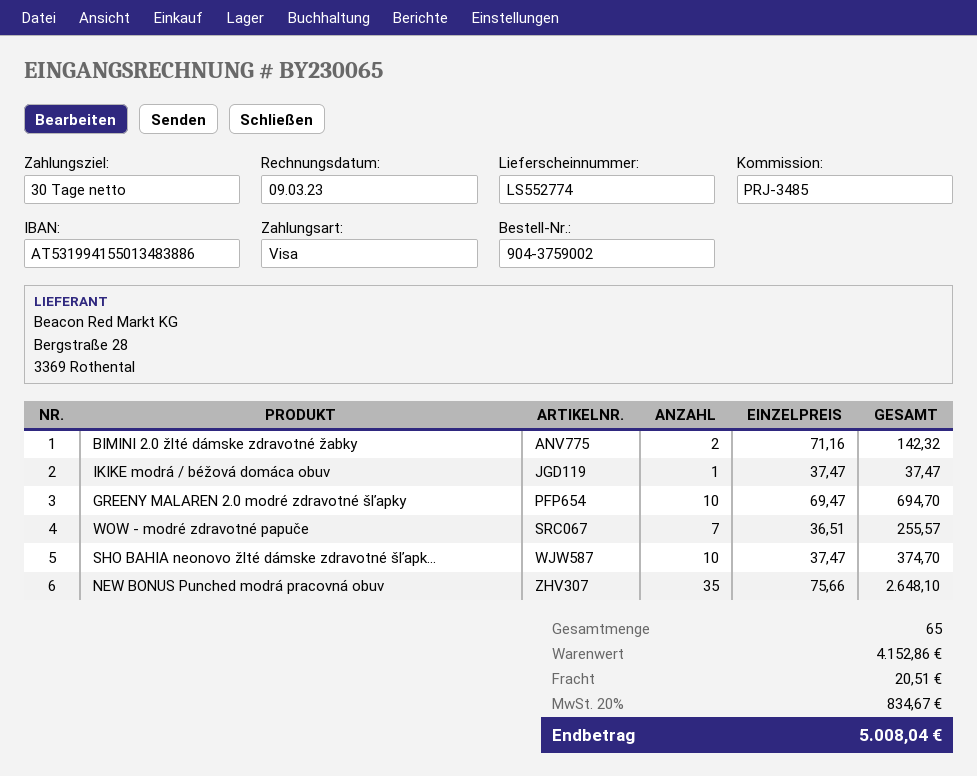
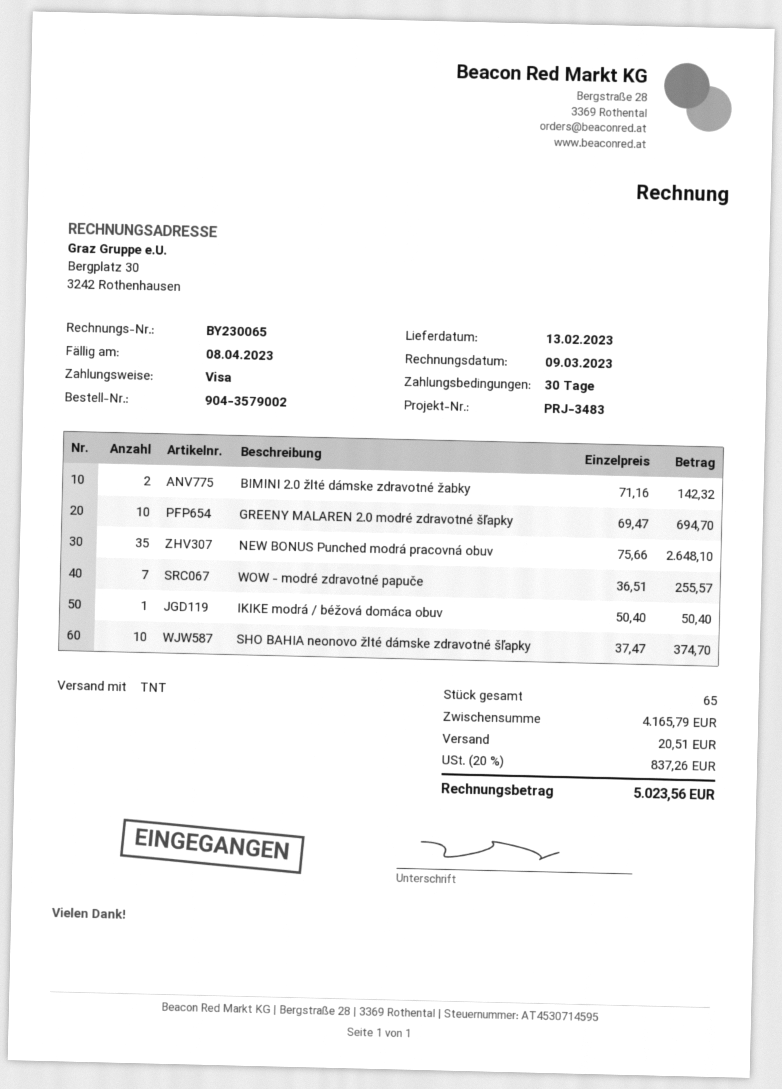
order number: 904-3759002 -> 904-3579002
reference: PRJ-3485 -> PRJ-3483
IKIKE modrá / béžová domáca obuv: 1 x 37.47 = 37.47 -> 1 x 50.40 = 50.40
subtotal: 4152.86 -> 4165.79
tax: 20% = 834.67 -> 20% = 837.26
total: 5008.04 -> 5023.56

